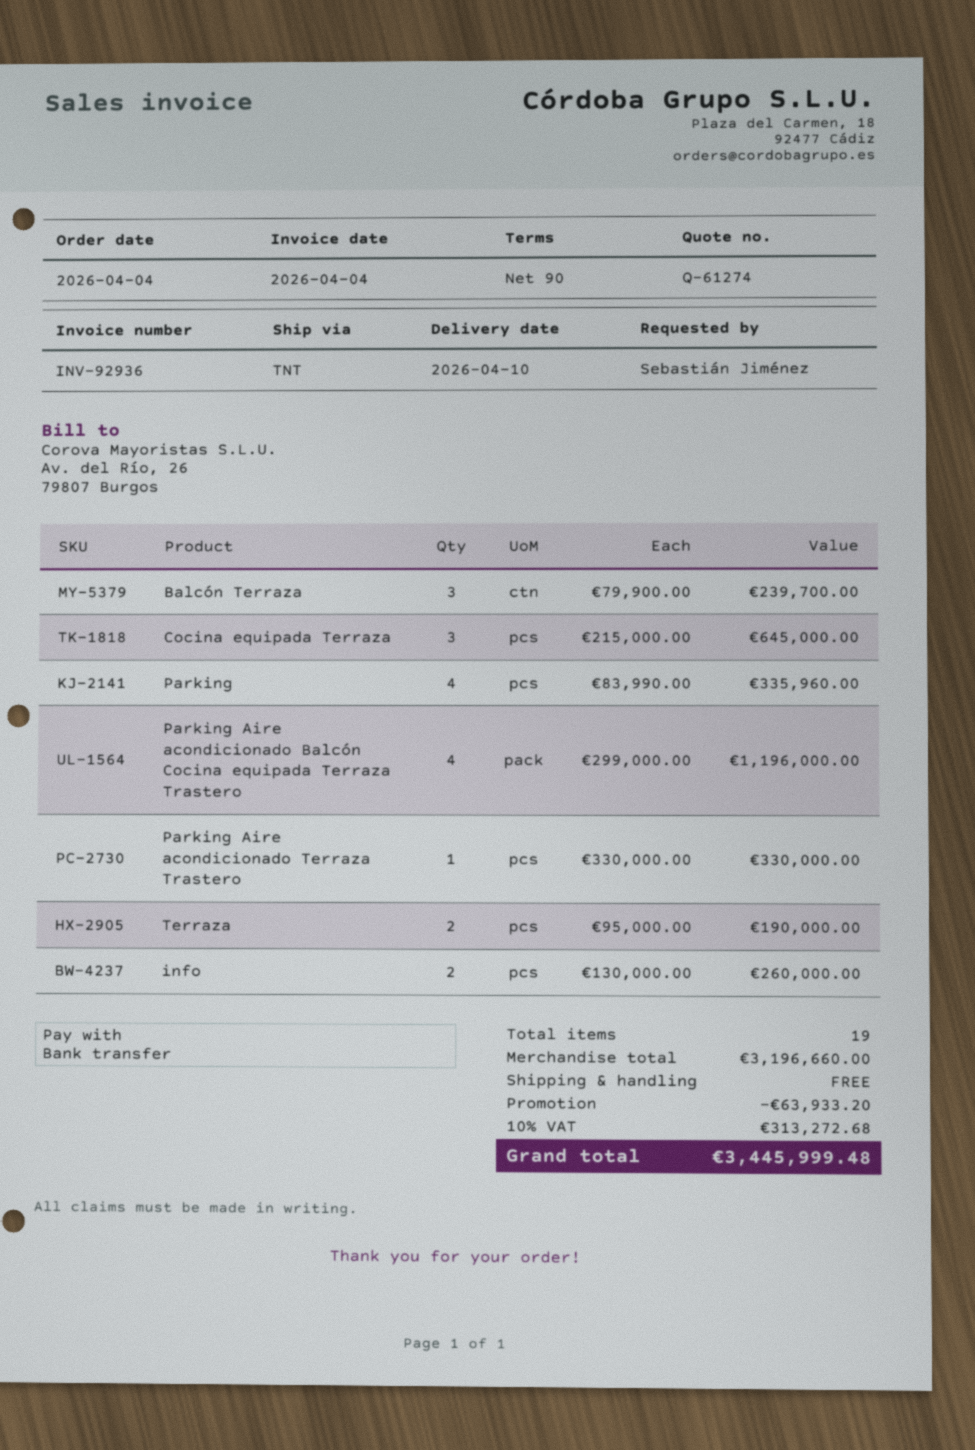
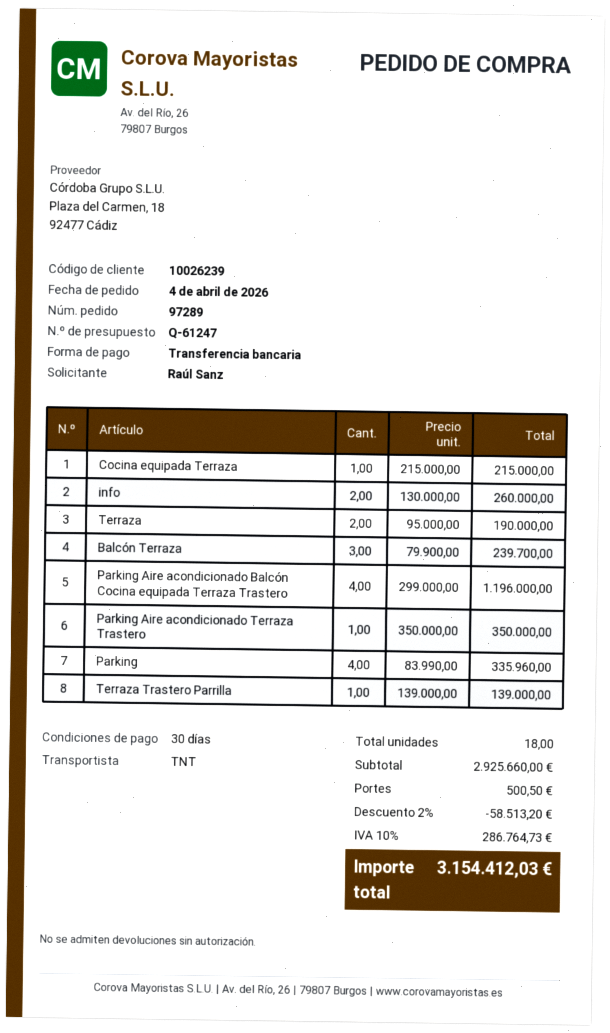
quote number: Q-61274 -> Q-61247
payment terms: 90 days -> 30 days
ordered by: Sebastián Jiménez -> Raúl Sanz
Cocina equipada Terraza: 3 x 215000.00 = 645000.00 -> 1 x 215000.00 = 215000.00
Parking Aire acondicionado Terraza Trastero: 1 x 330000.00 = 330000.00 -> 1 x 350000.00 = 350000.00
Terraza Trastero Parrilla: none -> 1 x 139000.00 = 139000.00
total quantity: 19 -> 18
subtotal: 3196660.00 -> 2925660.00
discount: 63933.20 -> 58513.20
shipping: 0.00 -> 500.50
tax: 10% = 313272.68 -> 10% = 286764.73
total: 3445999.48 -> 3154412.03

